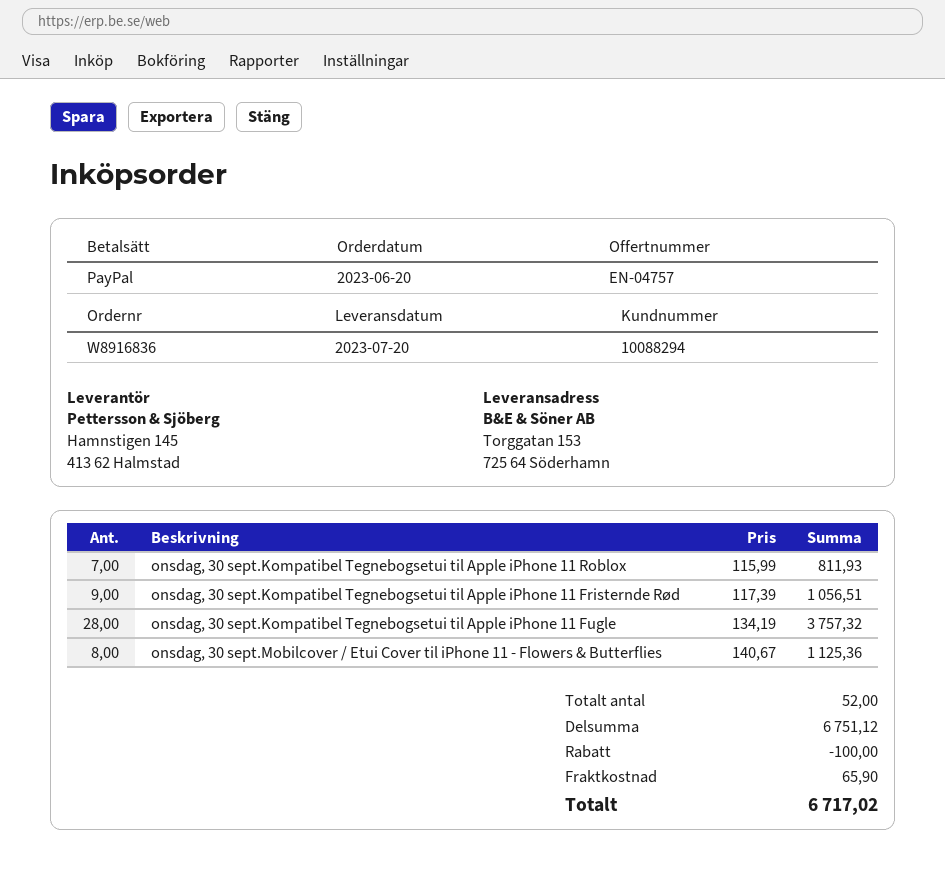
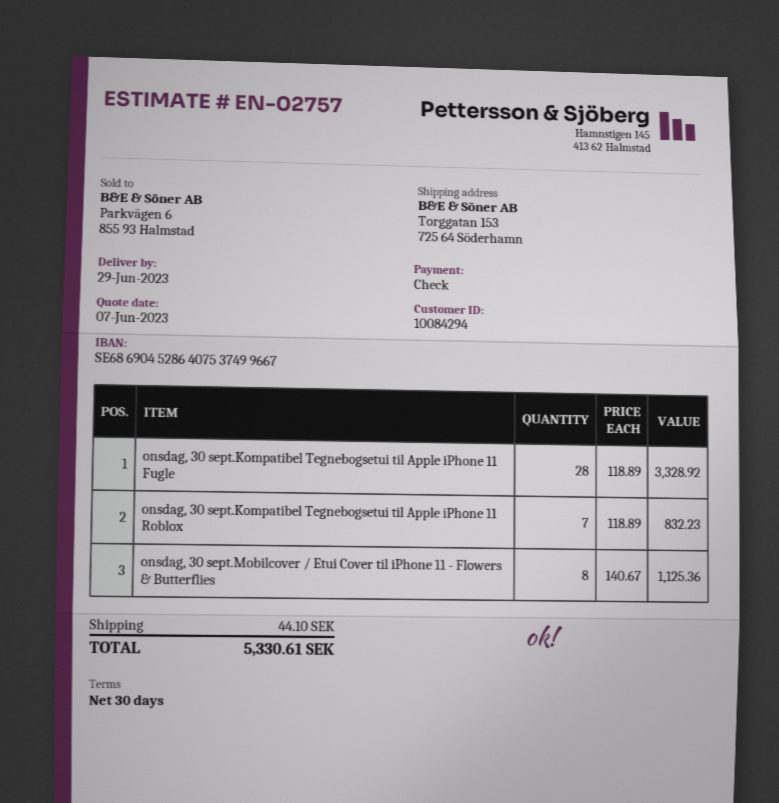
quote number: EN-04757 -> EN-02757
delivery date: 2023-07-20 -> 2023-06-29
customer number: 10088294 -> 10084294
payment method: PayPal -> cheque
onsdag, 30 sept.Kompatibel Tegnebogsetui til Apple iPhone 11 Roblox: 7 x 115.99 = 811.93 -> 7 x 118.89 = 832.23
onsdag, 30 sept.Kompatibel Tegnebogsetui til Apple iPhone 11 Fristernde Rød: 9 x 117.39 = 1056.51 -> none
onsdag, 30 sept.Kompatibel Tegnebogsetui til Apple iPhone 11 Fugle: 28 x 134.19 = 3757.32 -> 28 x 118.89 = 3328.92
discount: 100.00 -> none
shipping: 65.90 -> 44.10
total: 6717.02 -> 5330.61

